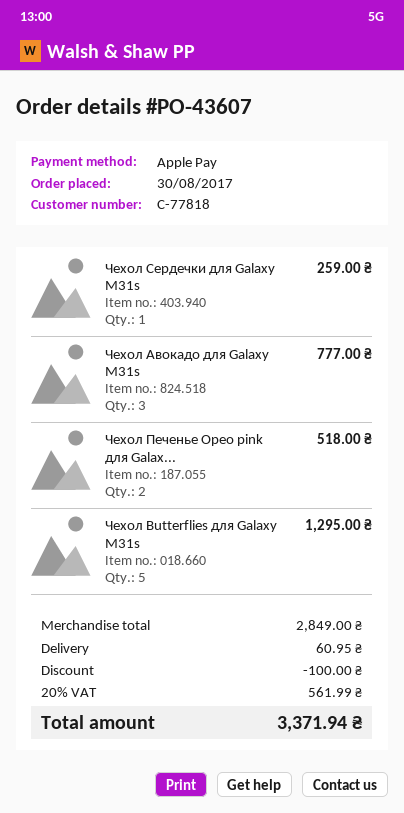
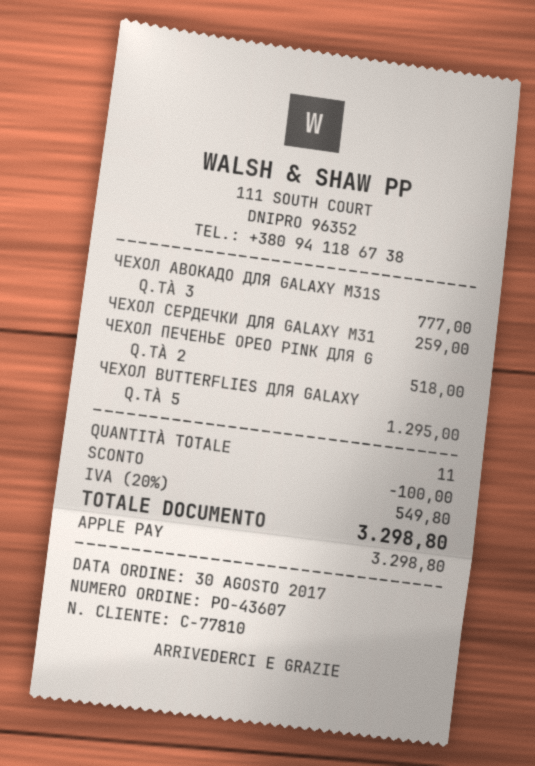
customer number: C-77818 -> C-77810
shipping: 60.95 -> none
tax: 20% = 561.99 -> 20% = 549.80
total: 3371.94 -> 3298.80

